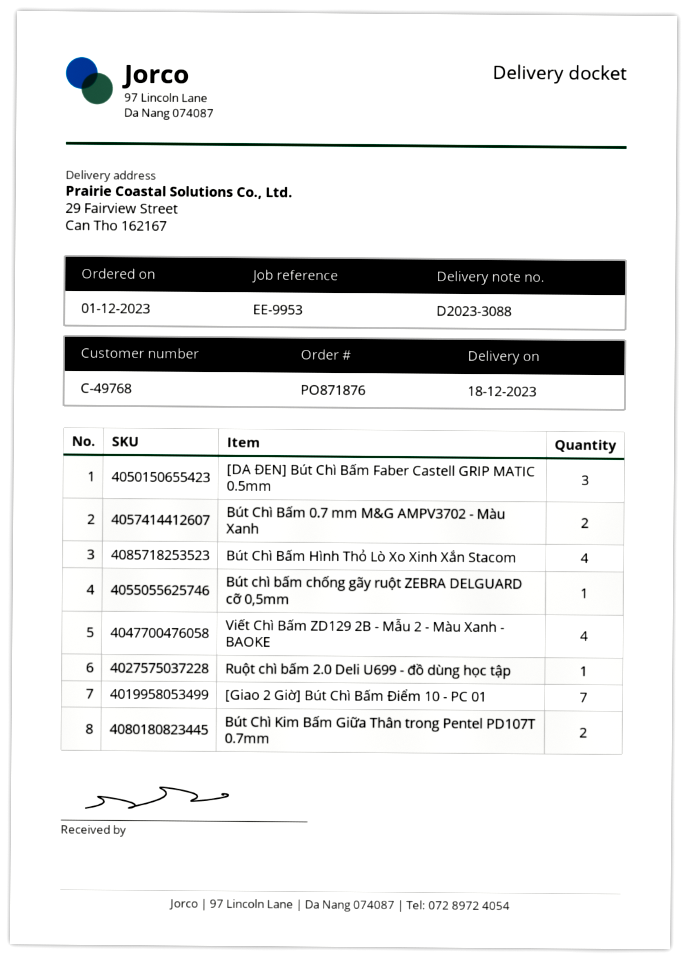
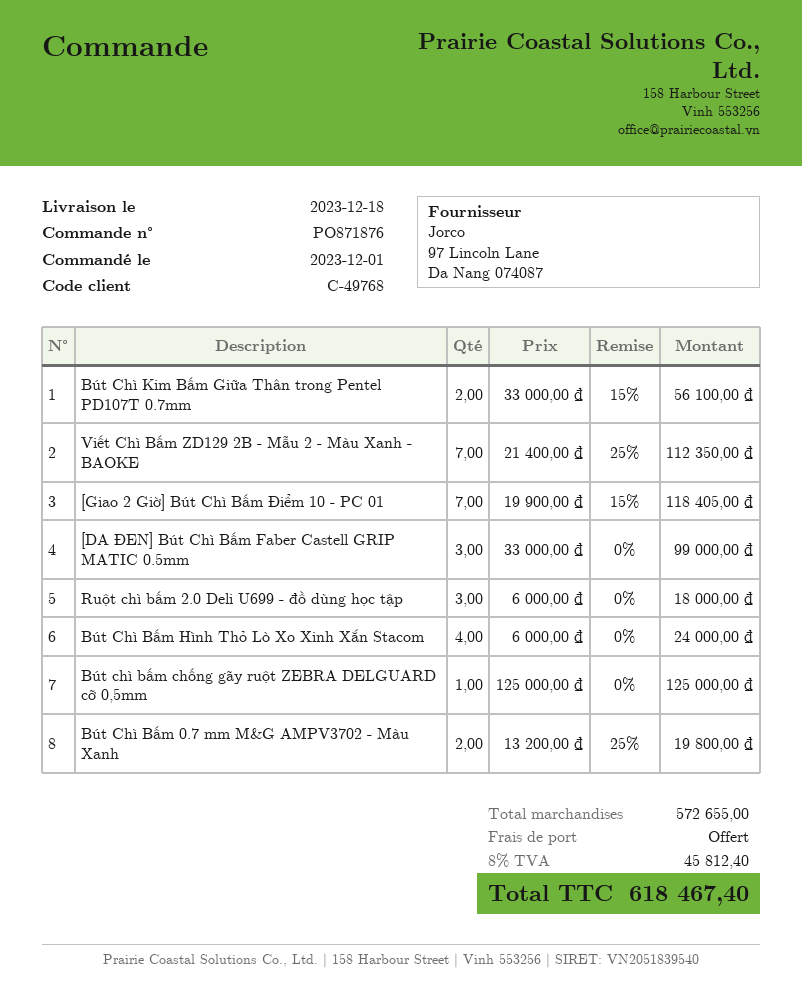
Viết Chì Bấm ZD129 2B - Mẫu 2 - Màu Xanh - BAOKE: 4 -> 7
Ruột chì bấm 2.0 Deli U699 - đồ dùng học tập: 1 -> 3

